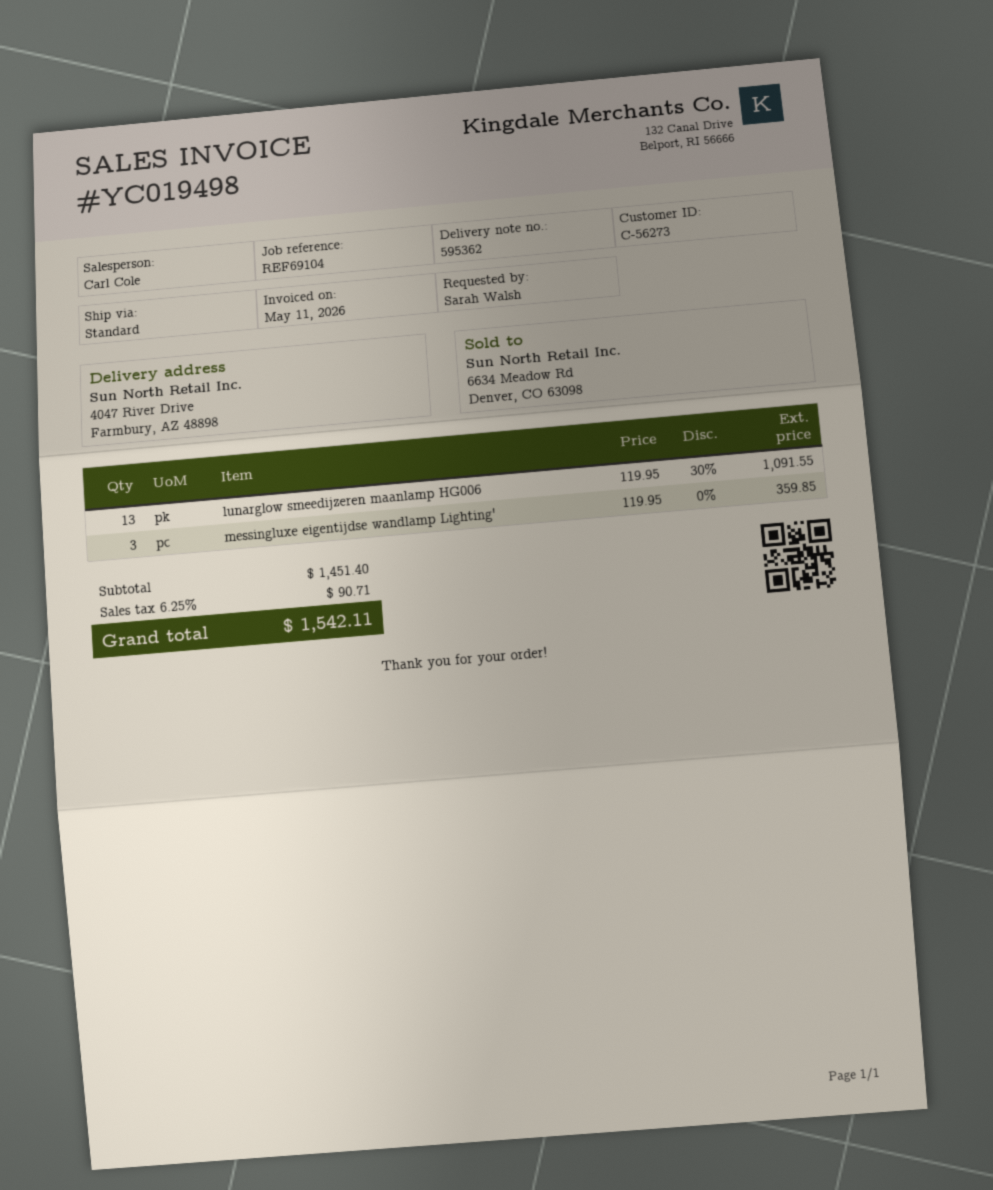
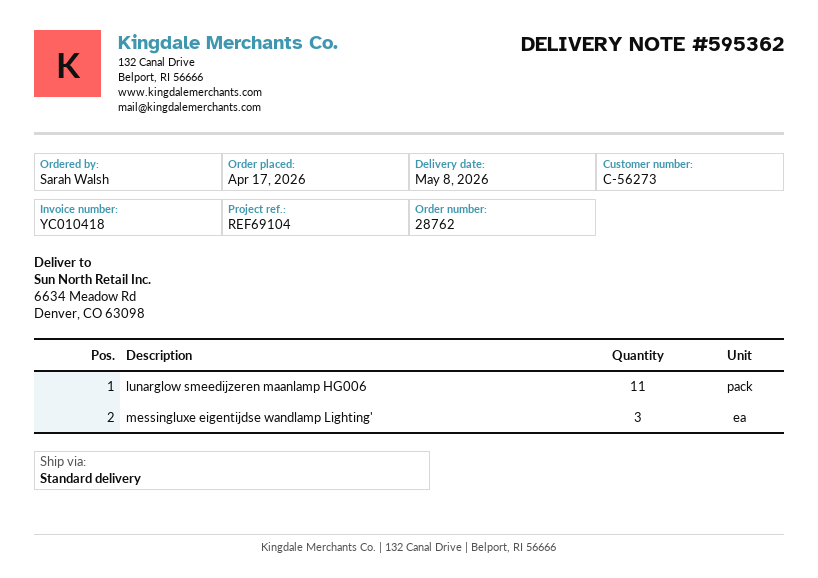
invoice number: YC019498 -> YC010418
ship to: 4047 River Drive, Farmbury, AZ 48898 -> 6634 Meadow Rd, Denver, CO 63098
lunarglow smeedijzeren maanlamp HG006: 13 -> 11

